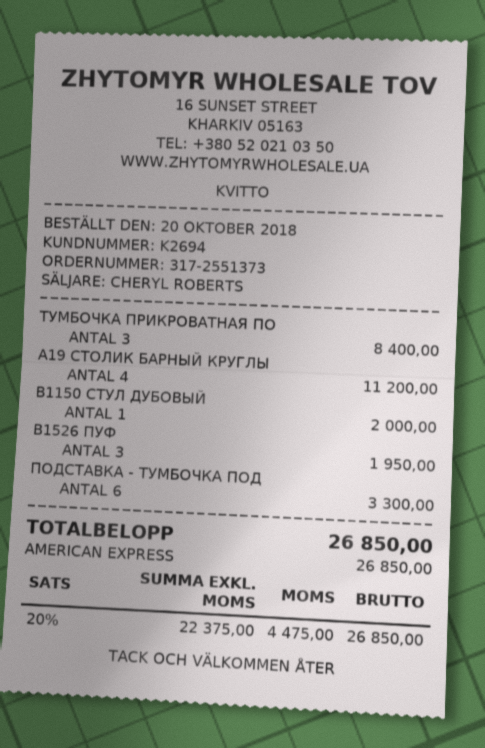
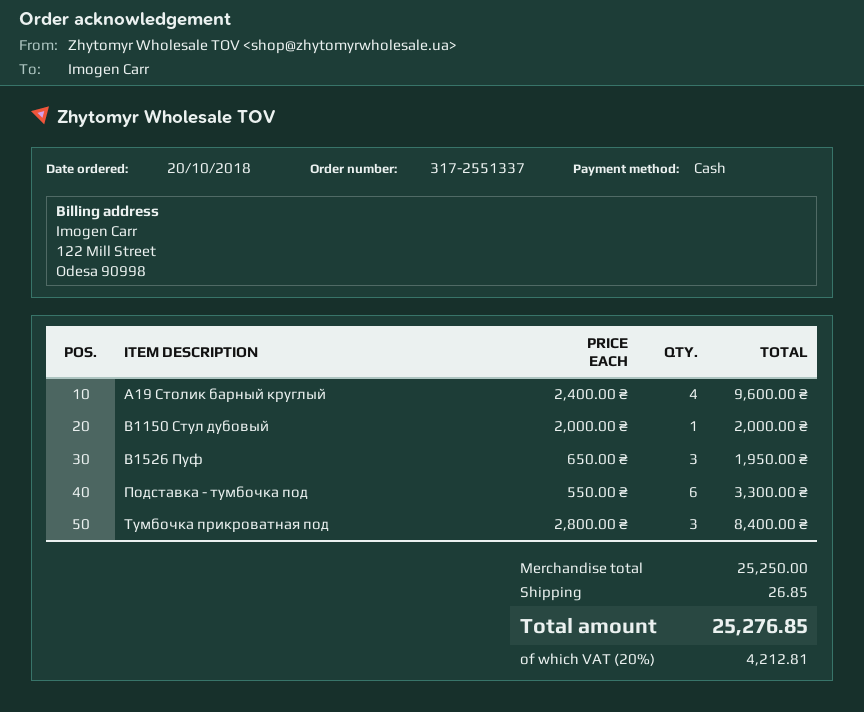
order number: 317-2551373 -> 317-2551337
payment method: American Express -> cash
А19 СТОЛИК БАРНЫЙ КРУГЛЫ: 4 for 11200.00 -> 4 for 9600.00
shipping: none -> 26.85
tax: 20% = 4475.00 -> 20% = 4212.81
total: 26850.00 -> 25276.85

